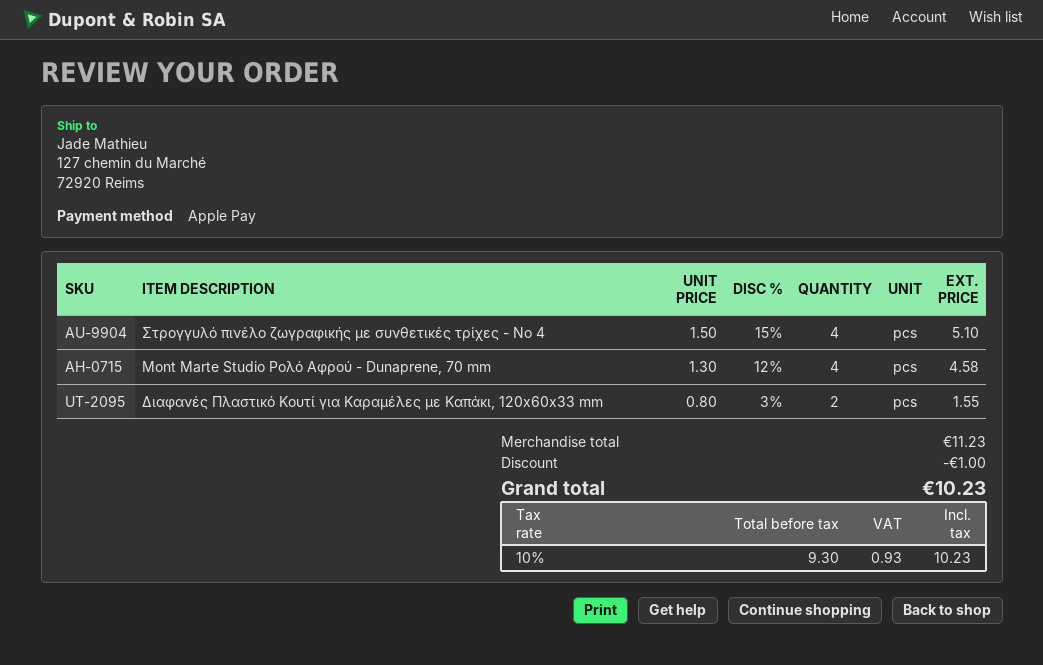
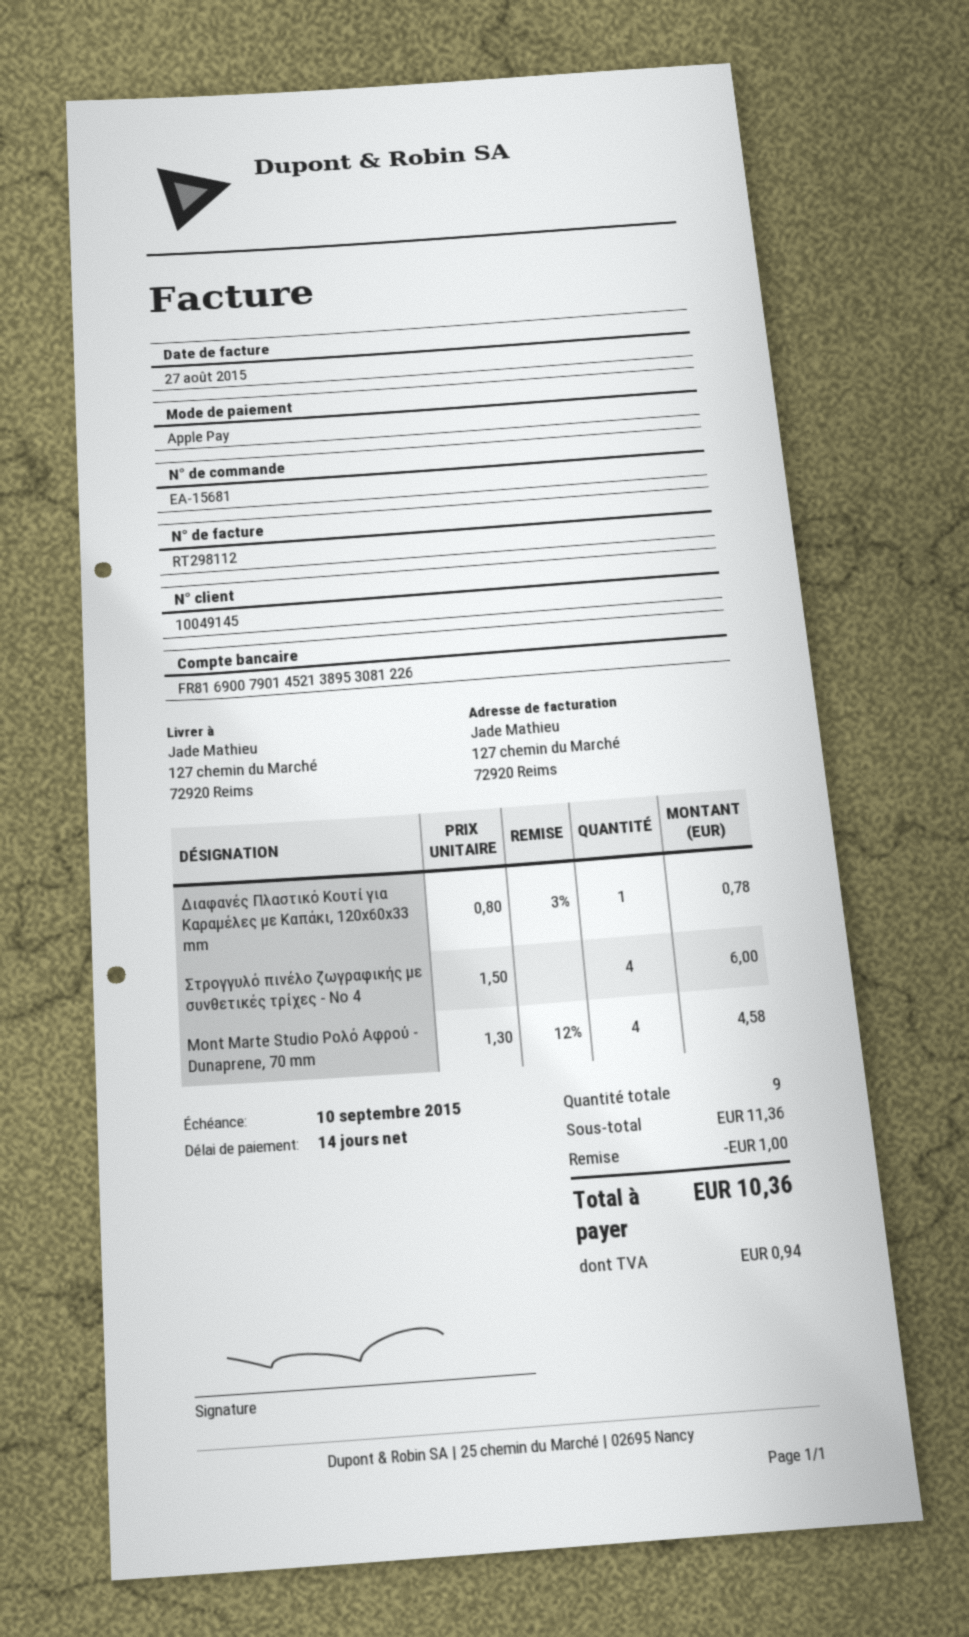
Στρογγυλό πινέλο ζωγραφικής με συνθετικές τρίχες - Νο 4: 4 x 1.50 - 15% = 5.10 -> 4 x 1.50 = 6.00
Διαφανές Πλαστικό Κουτί για Καραμέλες με Καπάκι, 120x60x33 mm: 2 x 0.80 - 3% = 1.55 -> 1 x 0.80 - 3% = 0.78
subtotal: 11.23 -> 11.36
tax: 0.93 -> 0.94
total: 10.23 -> 10.36

